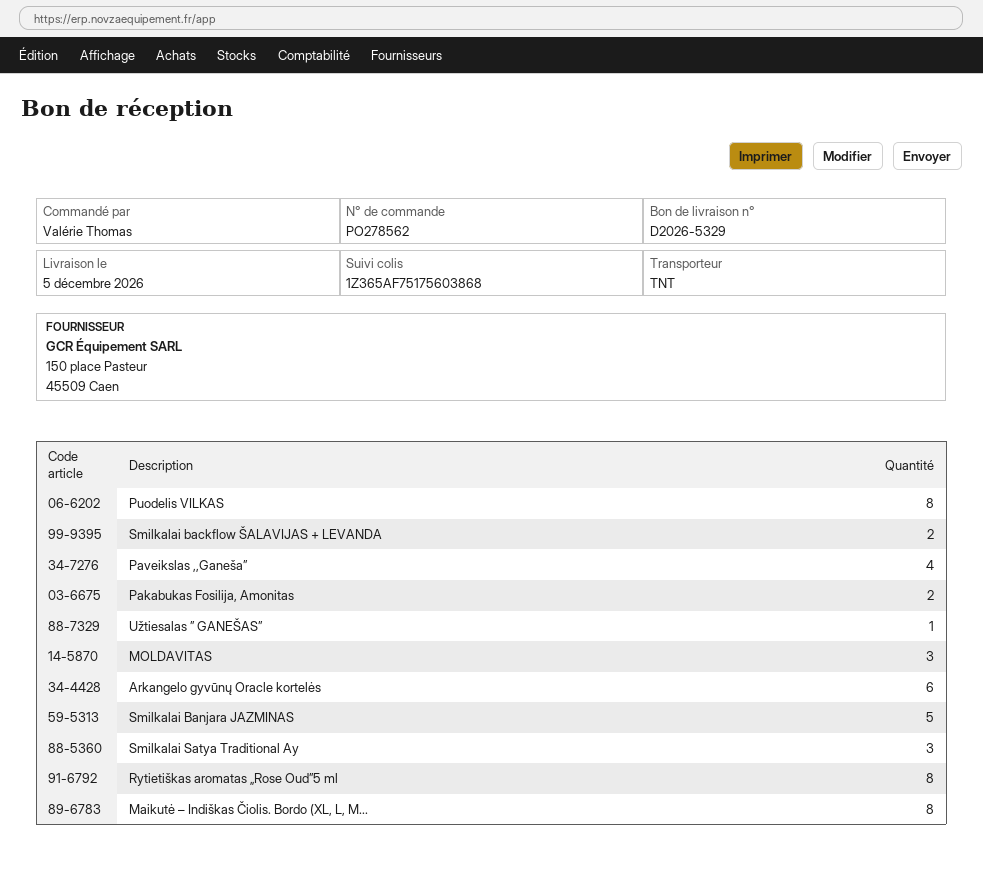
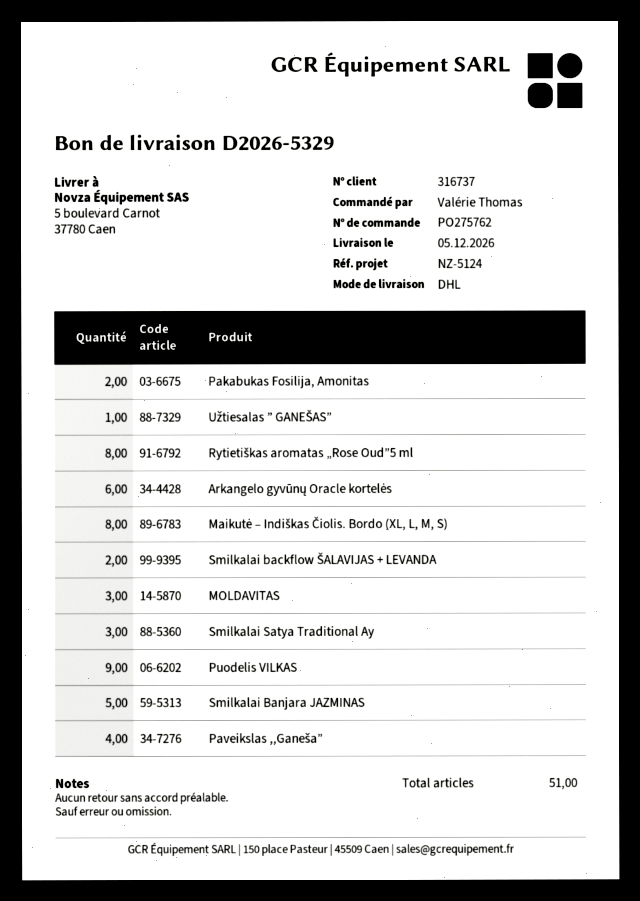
order number: PO278562 -> PO275762
shipping method: TNT -> DHL
Puodelis VILKAS: 8 -> 9

